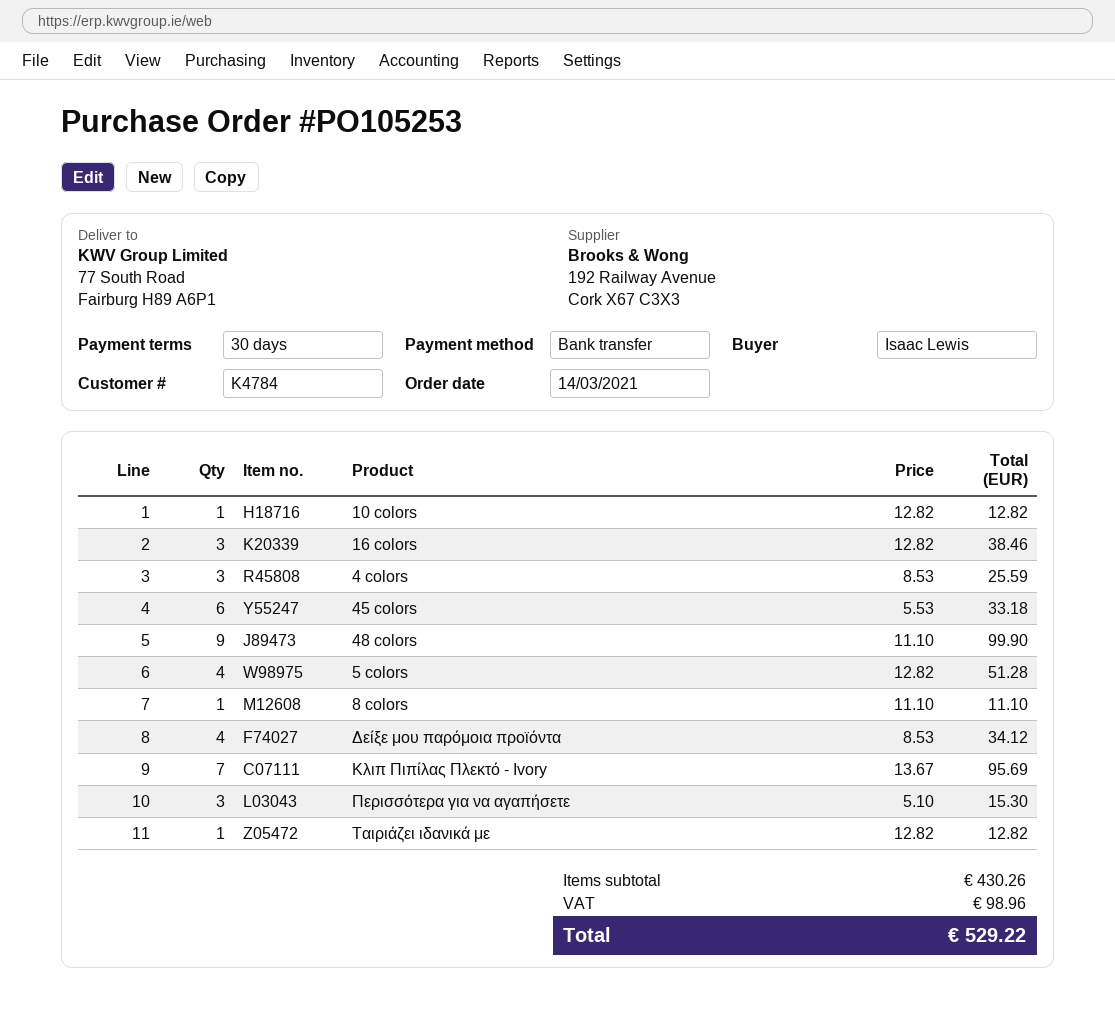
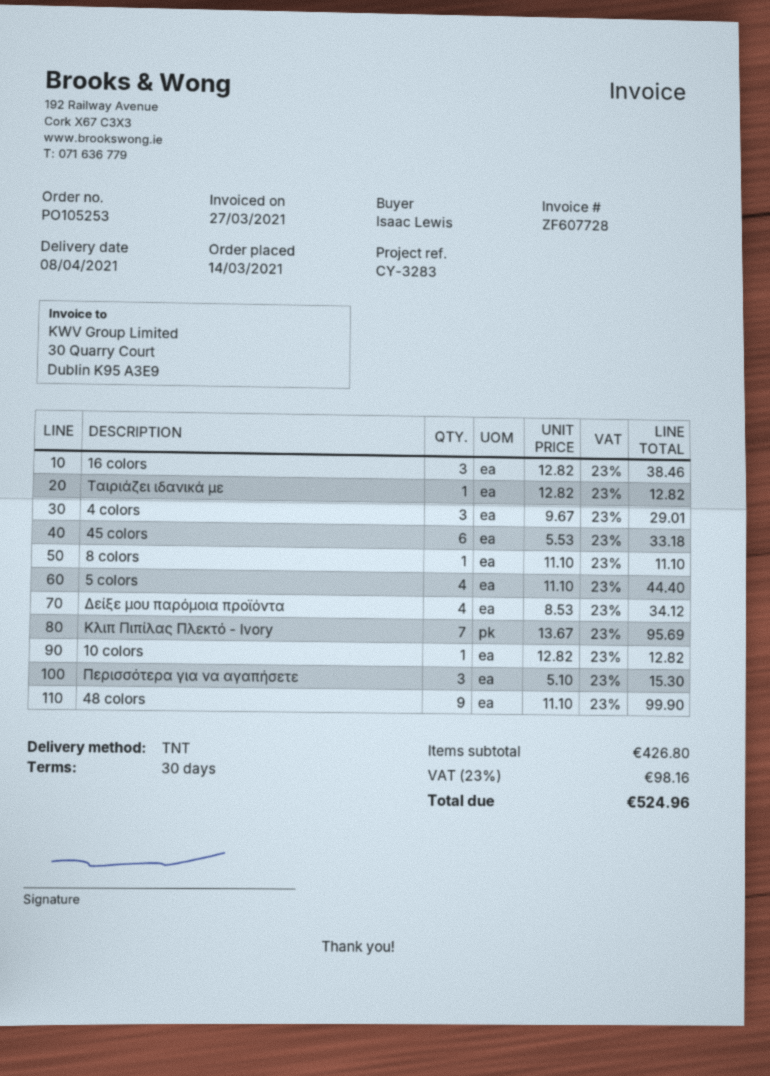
4 colors: 3 x 8.53 = 25.59 -> 3 x 9.67 = 29.01
5 colors: 4 x 12.82 = 51.28 -> 4 x 11.10 = 44.40
subtotal: 430.26 -> 426.80
tax: 98.96 -> 98.16
total: 529.22 -> 524.96

